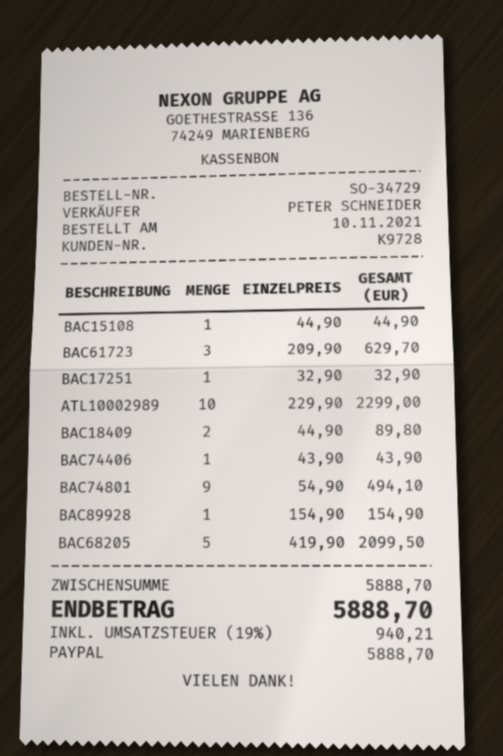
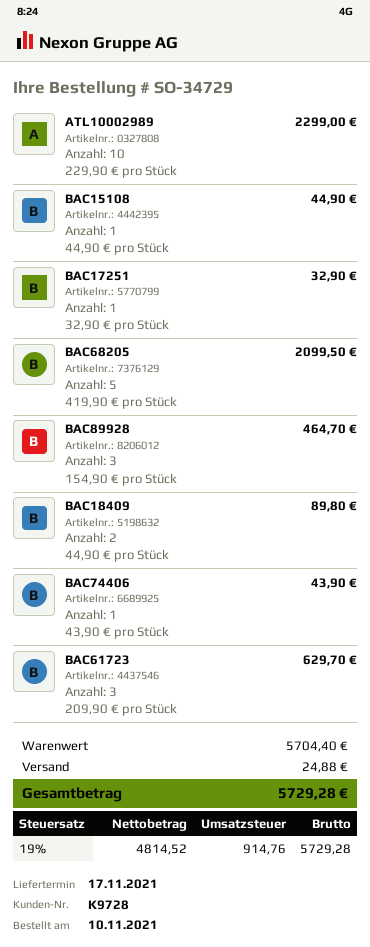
BAC74801: 9 x 54.90 = 494.10 -> none
BAC89928: 1 x 154.90 = 154.90 -> 3 x 154.90 = 464.70
subtotal: 5888.70 -> 5704.40
shipping: none -> 24.88
tax: 19% = 940.21 -> 19% = 914.76
total: 5888.70 -> 5729.28

